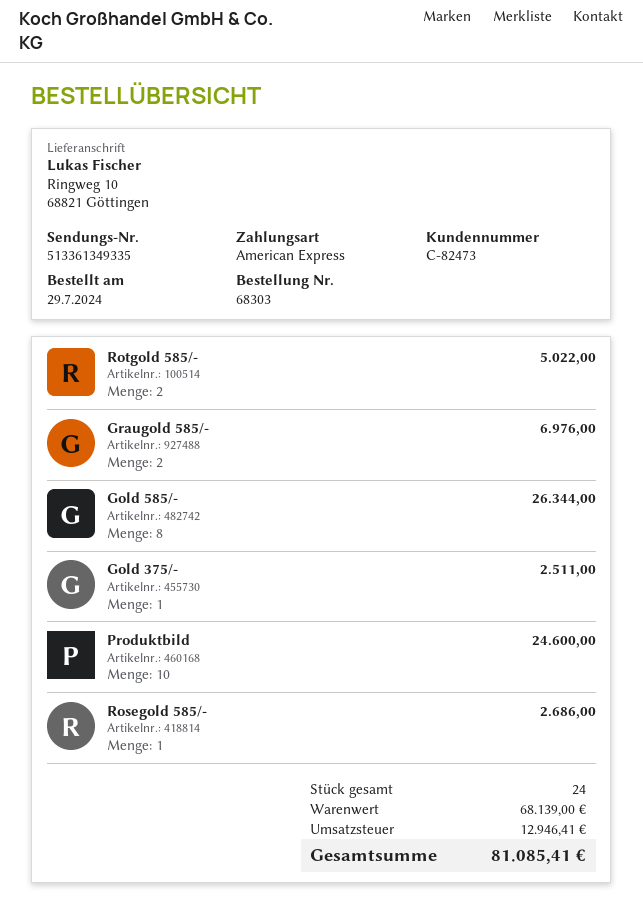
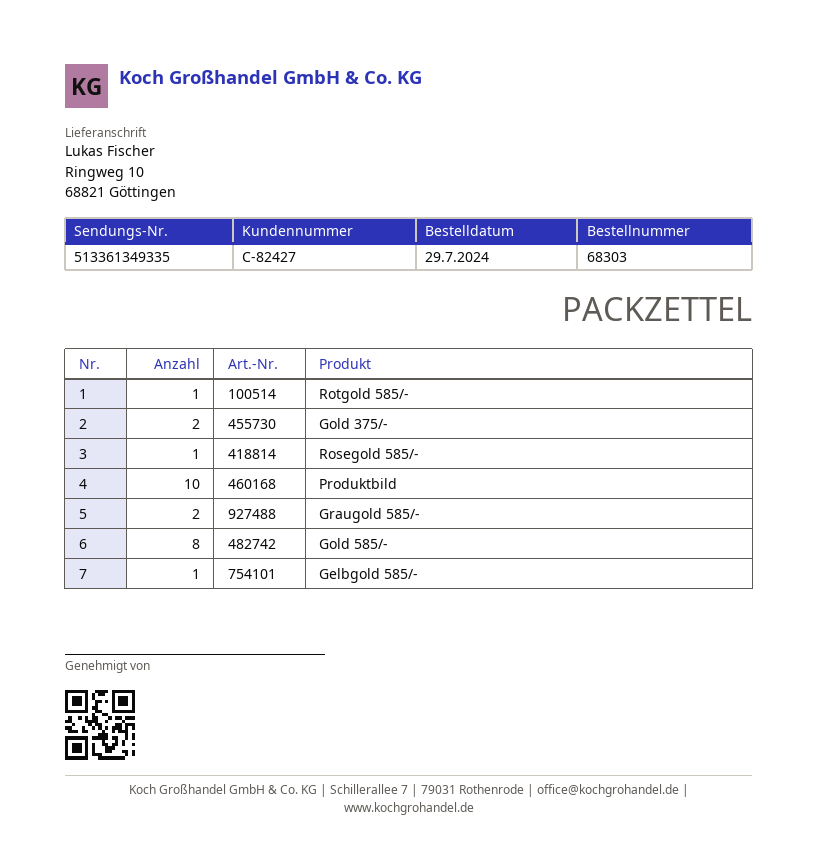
customer number: C-82473 -> C-82427
Rotgold 585/-: 2 -> 1
Gold 375/-: 1 -> 2
Gelbgold 585/-: none -> 1

